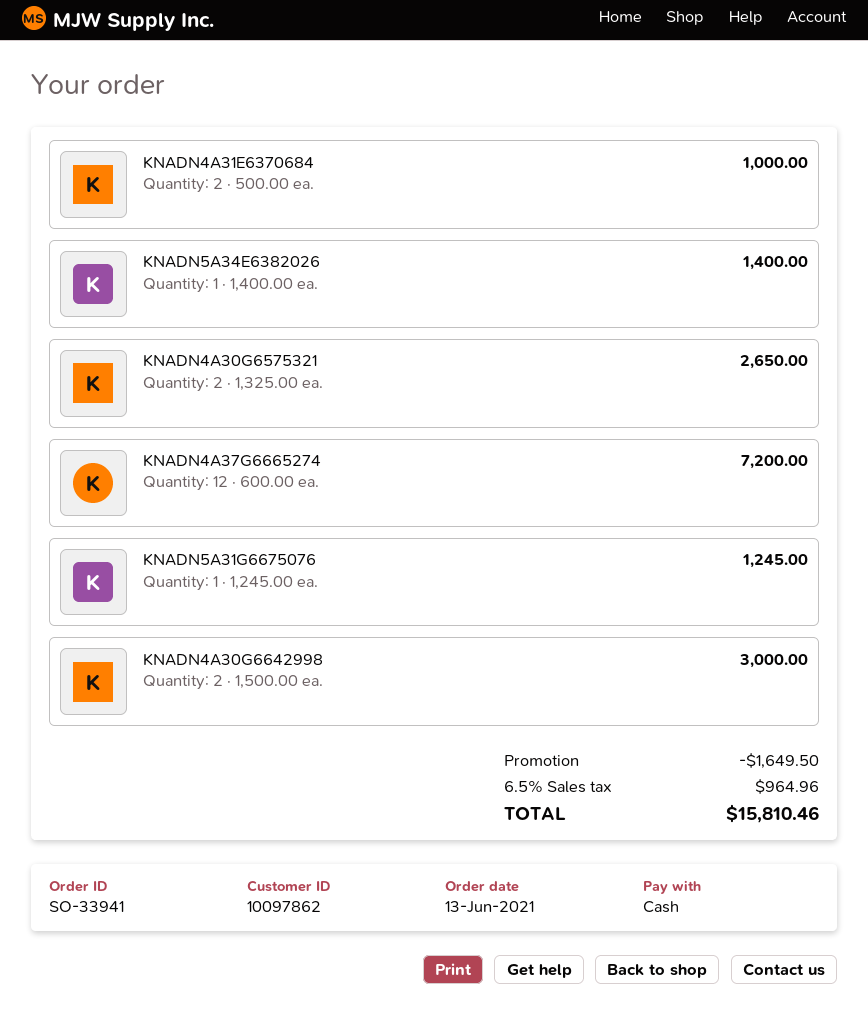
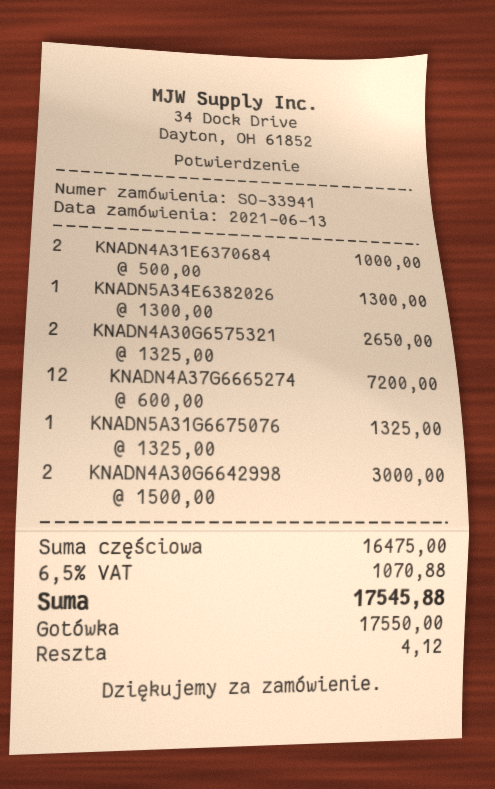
KNADN5A34E6382026: 1 x 1400.00 = 1400.00 -> 1 x 1300.00 = 1300.00
KNADN5A31G6675076: 1 x 1245.00 = 1245.00 -> 1 x 1325.00 = 1325.00
discount: 1649.50 -> none
tax: 6.5% = 964.96 -> 6.5% = 1070.88
total: 15810.46 -> 17545.88

